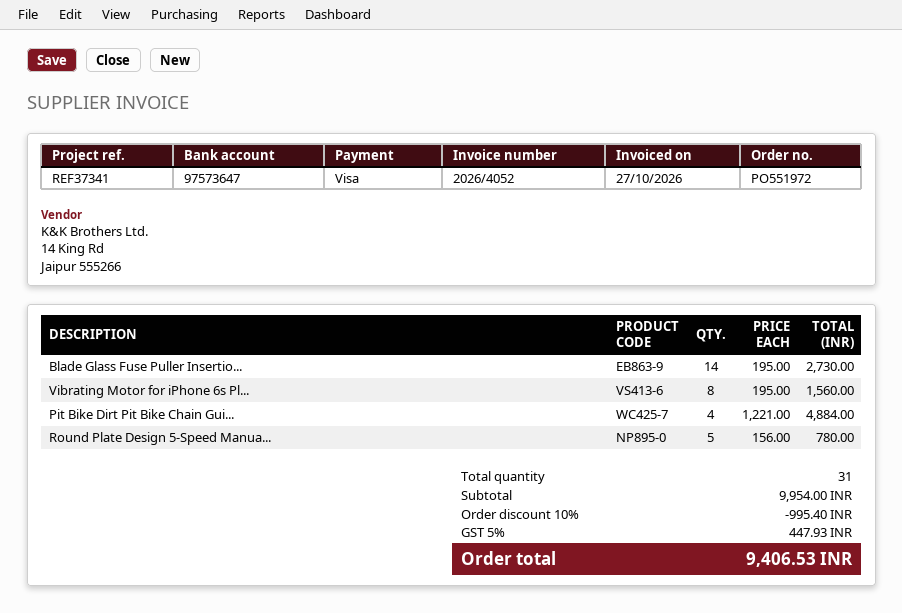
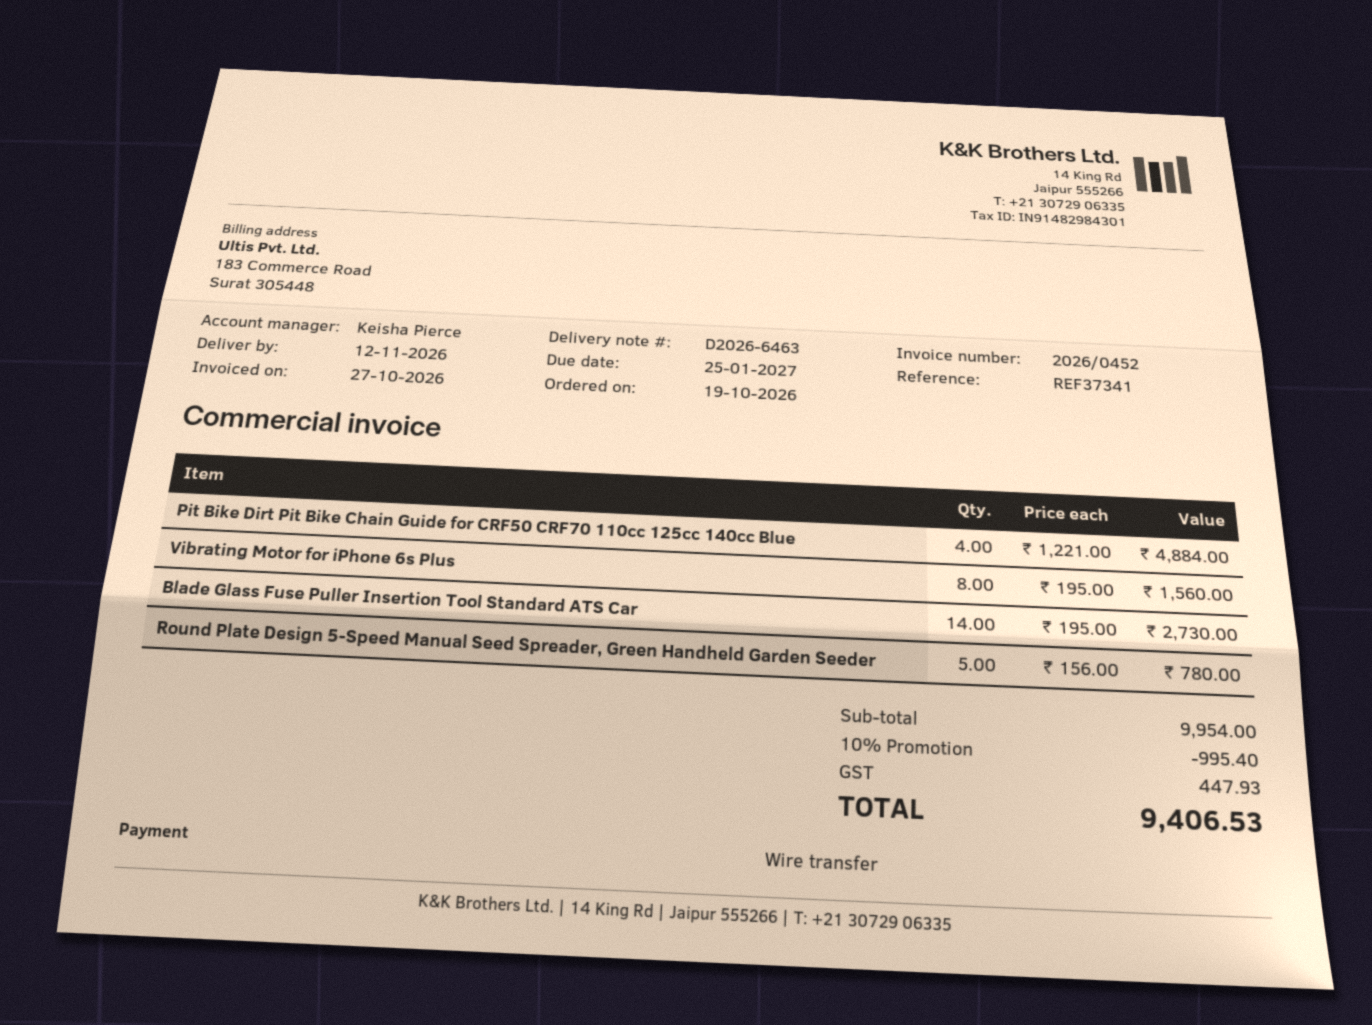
invoice number: 2026/4052 -> 2026/0452
payment method: Visa -> bank transfer

